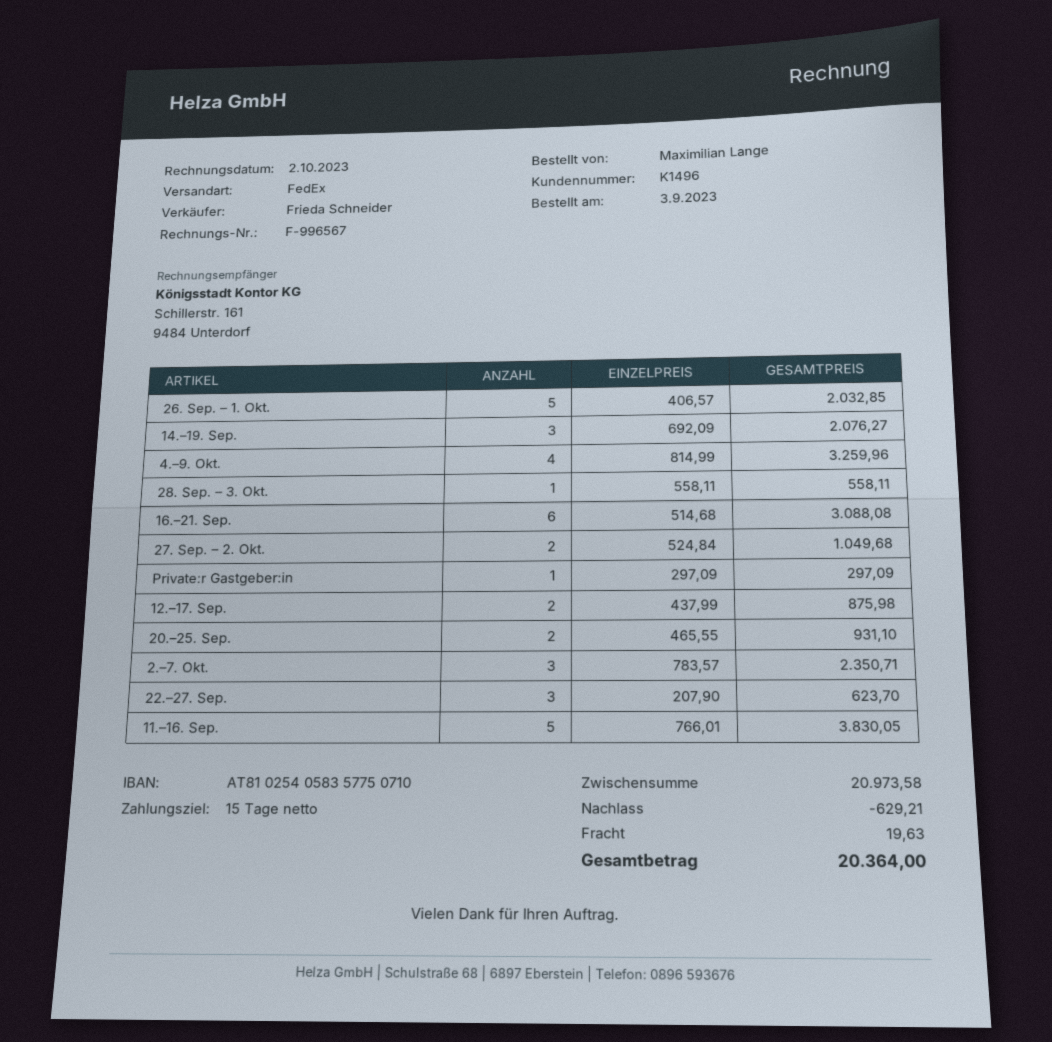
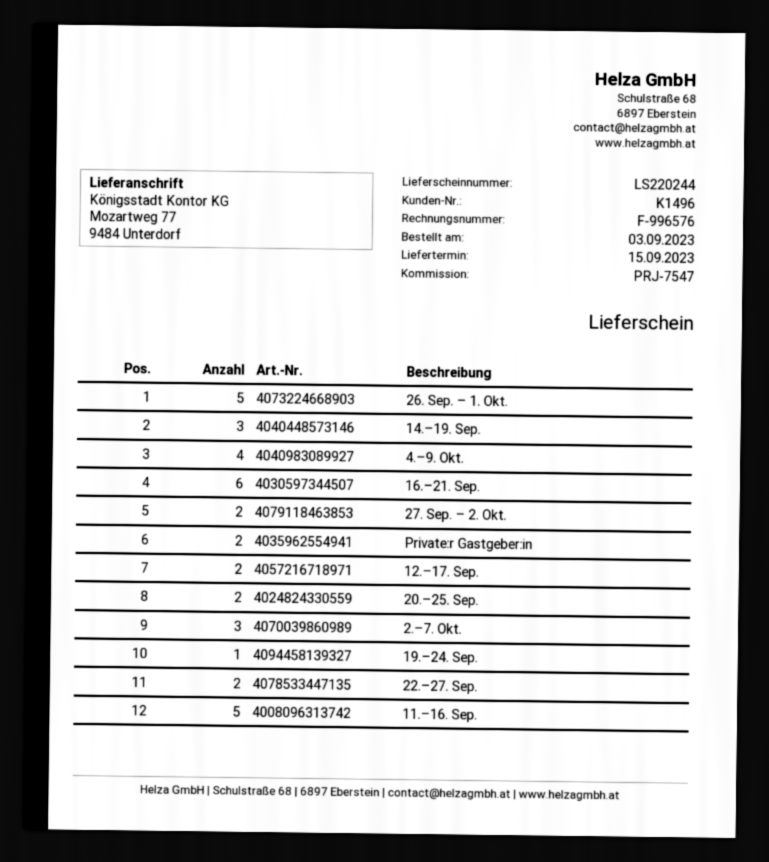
invoice number: F-996567 -> F-996576
28. Sep. – 3. Okt.: 1 -> none
Private:r Gastgeber:in: 1 -> 2
22.–27. Sep.: 3 -> 2
19.–24. Sep.: none -> 1

